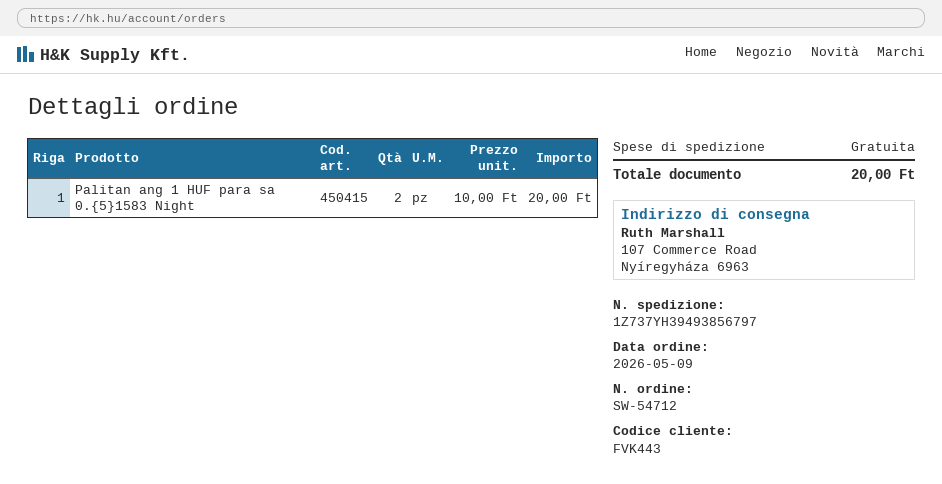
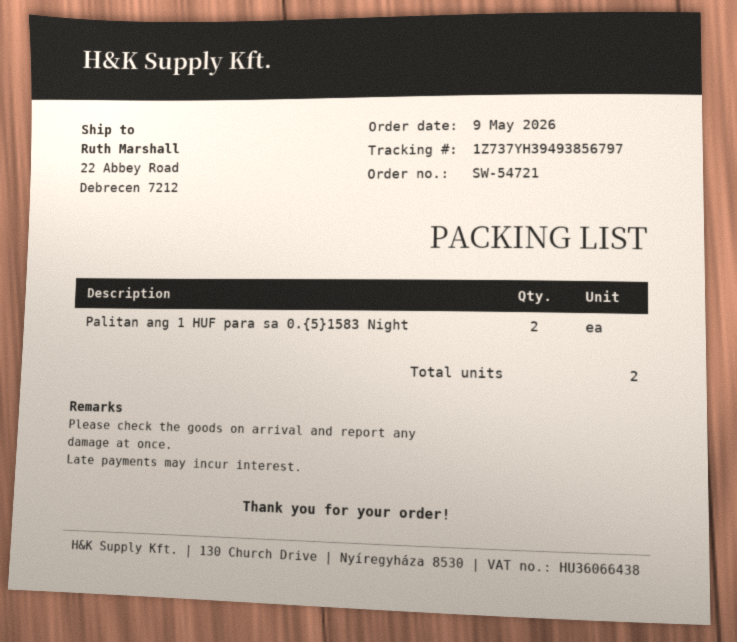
order number: SW-54712 -> SW-54721
ship to: 107 Commerce Road, Nyíregyháza 6963 -> 22 Abbey Road, Debrecen 7212

